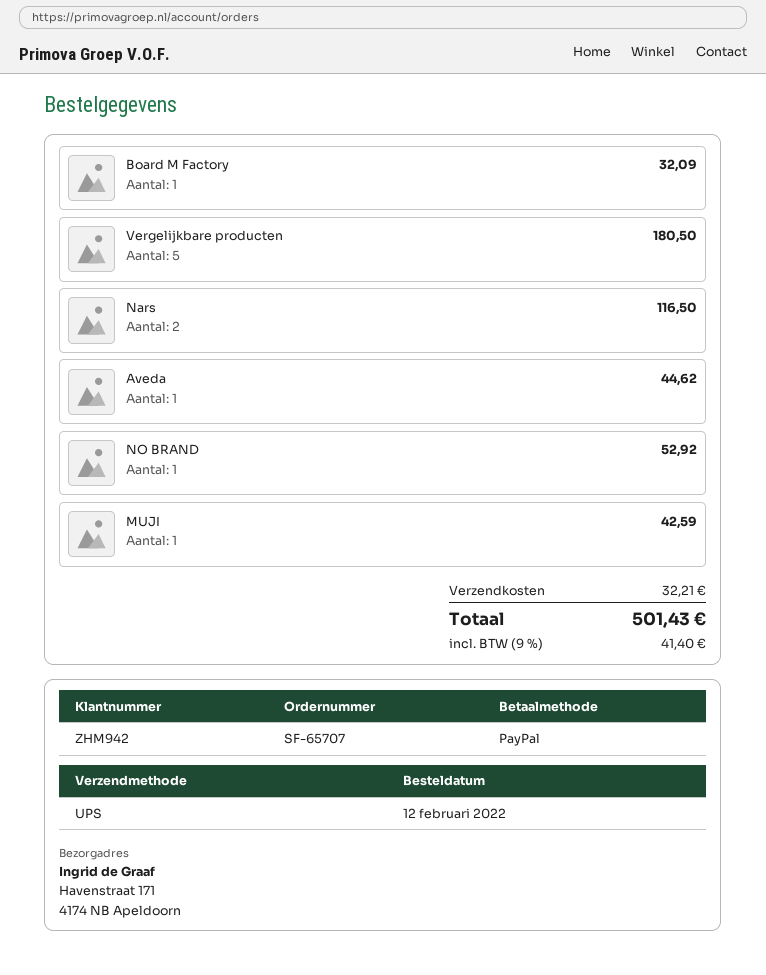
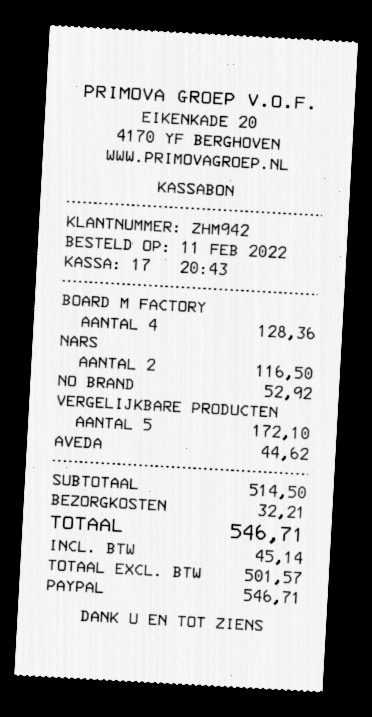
order date: 2022-02-12 -> 2022-02-11
Board M Factory: 1 for 32.09 -> 4 for 128.36
Vergelijkbare producten: 5 for 180.50 -> 5 for 172.10
MUJI: 1 for 42.59 -> none
tax: 41.40 -> 45.14
total: 501.43 -> 546.71

